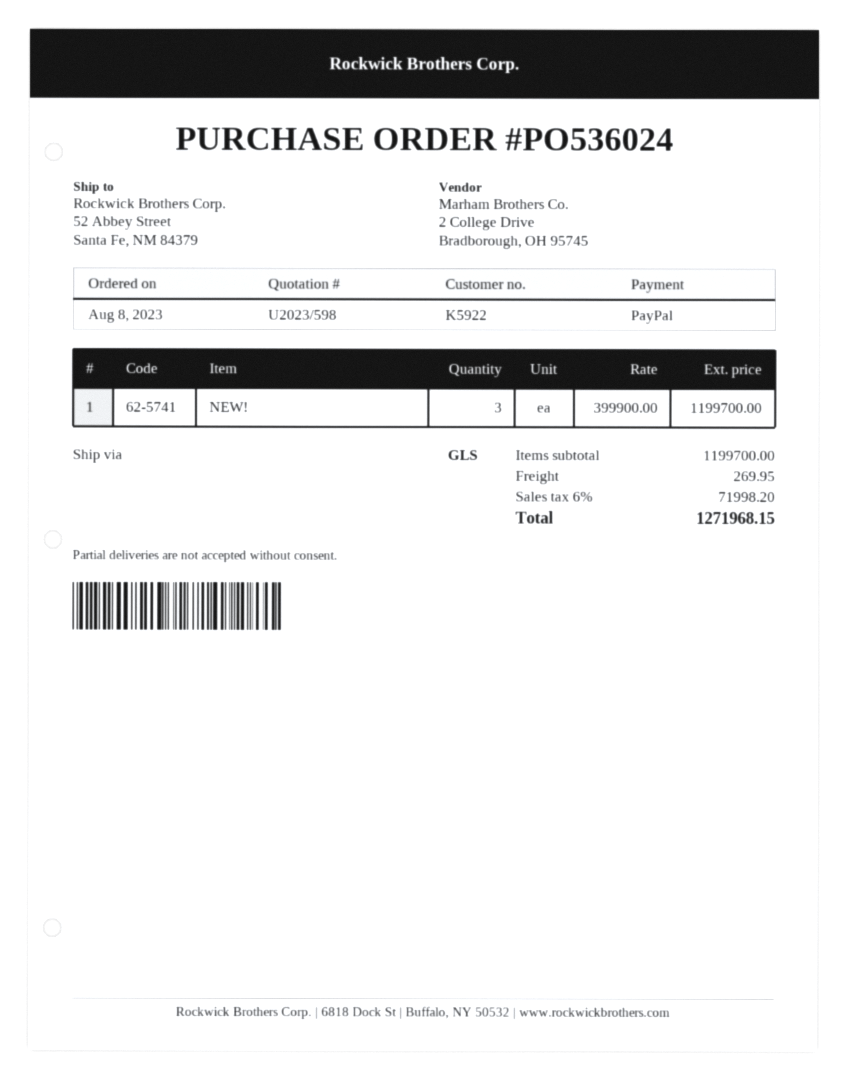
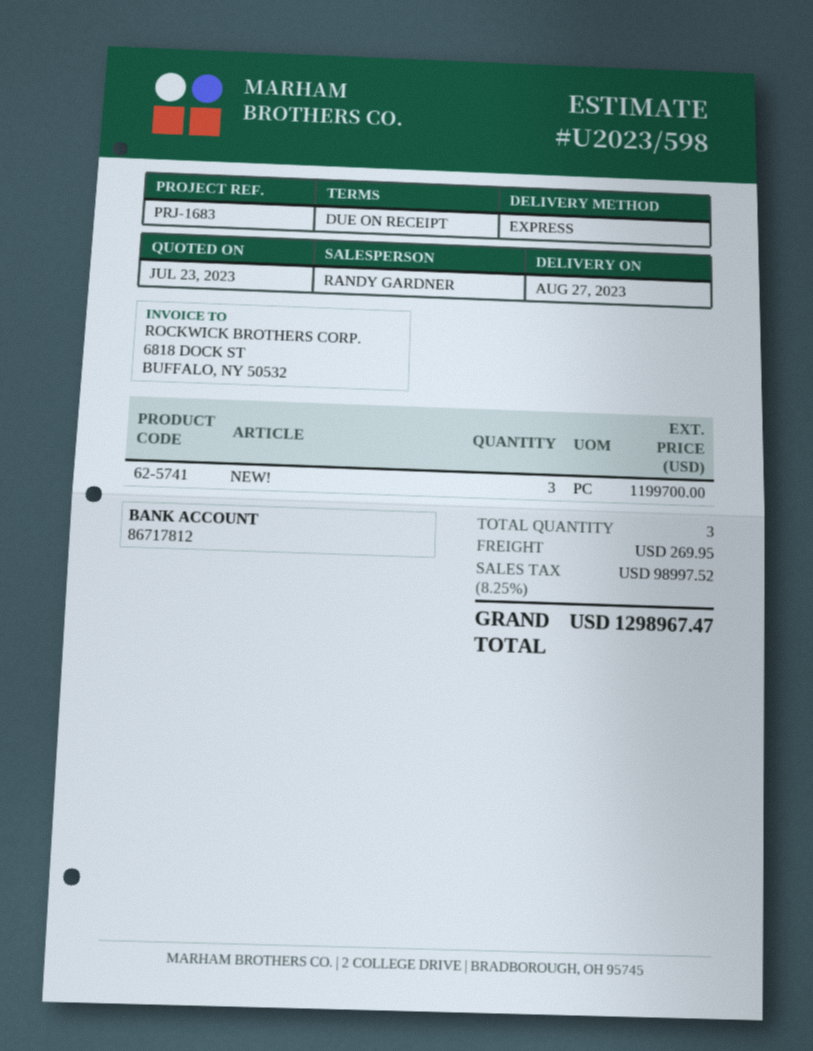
shipping method: GLS -> express
tax: 6% = 71998.20 -> 8.25% = 98997.52
total: 1271968.15 -> 1298967.47

